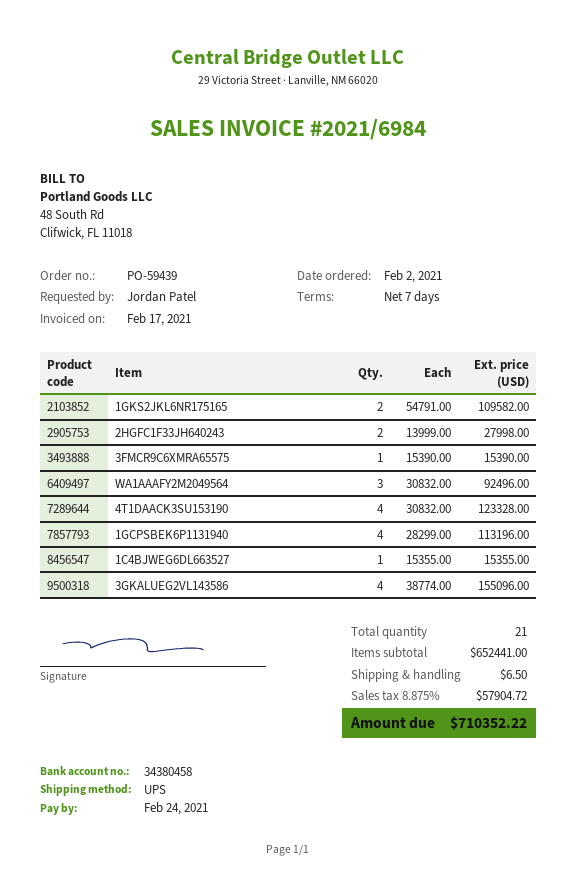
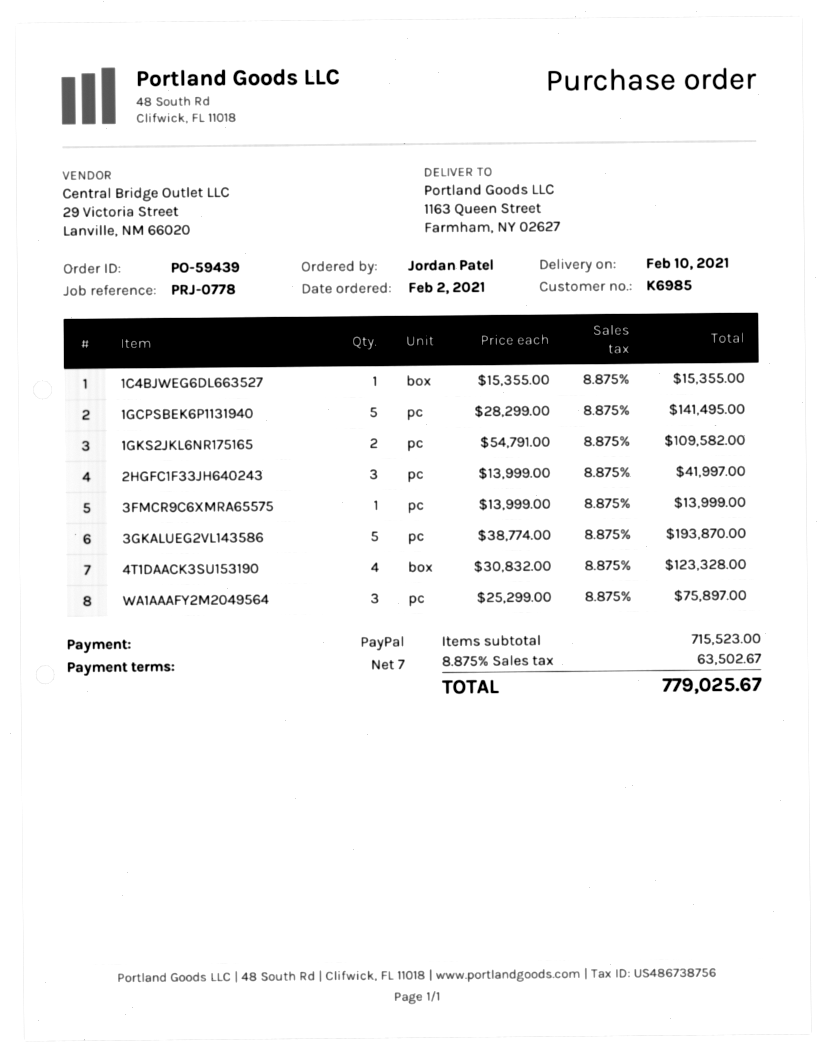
2HGFC1F33JH640243: 2 x 13999.00 = 27998.00 -> 3 x 13999.00 = 41997.00
3FMCR9C6XMRA65575: 1 x 15390.00 = 15390.00 -> 1 x 13999.00 = 13999.00
WA1AAAFY2M2049564: 3 x 30832.00 = 92496.00 -> 3 x 25299.00 = 75897.00
1GCPSBEK6P1131940: 4 x 28299.00 = 113196.00 -> 5 x 28299.00 = 141495.00
3GKALUEG2VL143586: 4 x 38774.00 = 155096.00 -> 5 x 38774.00 = 193870.00
subtotal: 652441.00 -> 715523.00
shipping: 6.50 -> none
tax: 8.875% = 57904.72 -> 8.875% = 63502.67
total: 710352.22 -> 779025.67

